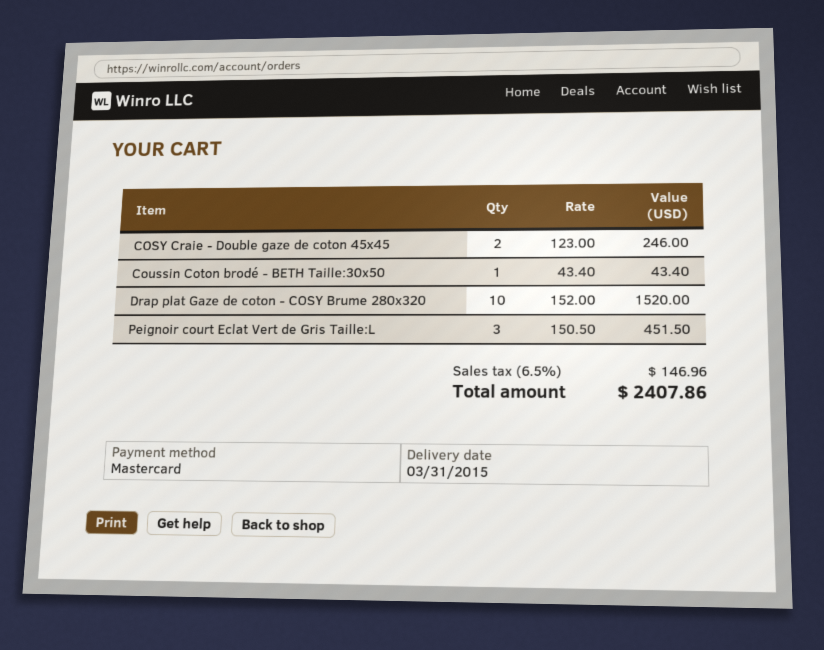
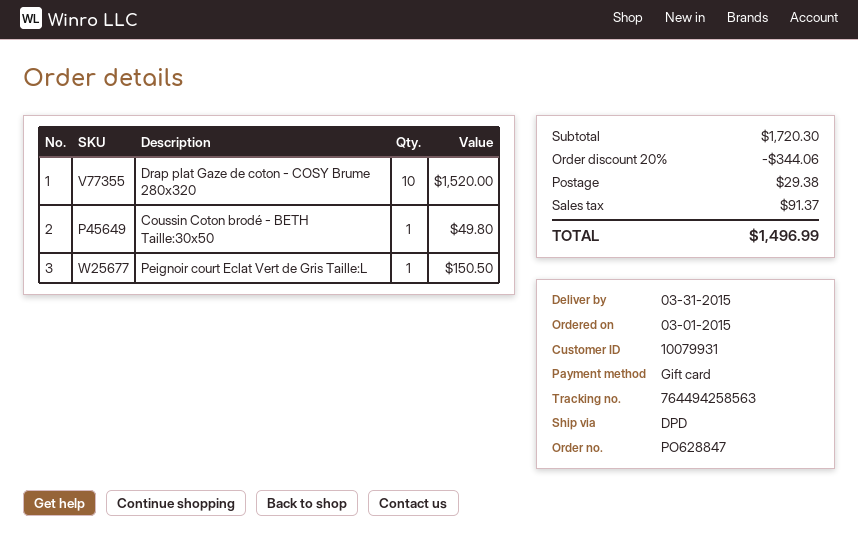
payment method: Mastercard -> gift card
COSY Craie - Double gaze de coton 45x45: 2 for 246.00 -> none
Coussin Coton brodé - BETH Taille:30x50: 1 for 43.40 -> 1 for 49.80
Peignoir court Eclat Vert de Gris Taille:L: 3 for 451.50 -> 1 for 150.50
discount: none -> 20% = 344.06
shipping: none -> 29.38
tax: 146.96 -> 91.37
total: 2407.86 -> 1496.99

